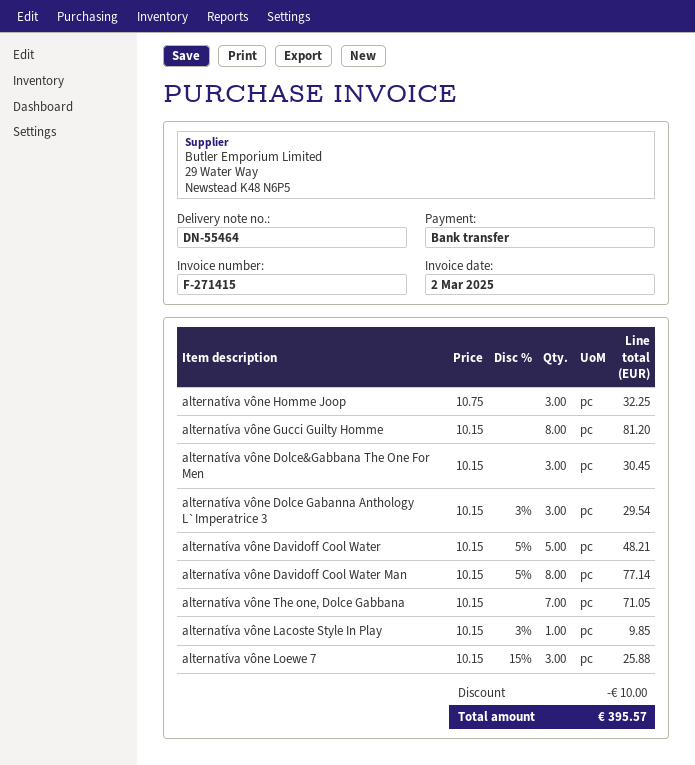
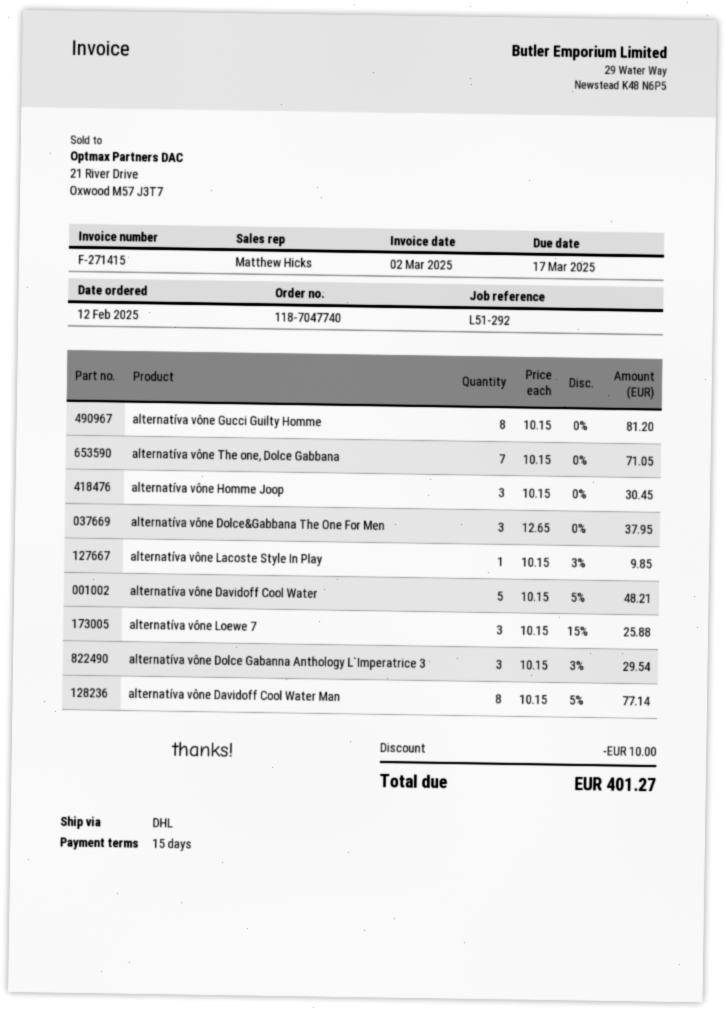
alternatíva vône Homme Joop: 3 x 10.75 = 32.25 -> 3 x 10.15 = 30.45
alternatíva vône Dolce&Gabbana The One For Men: 3 x 10.15 = 30.45 -> 3 x 12.65 = 37.95
total: 395.57 -> 401.27

